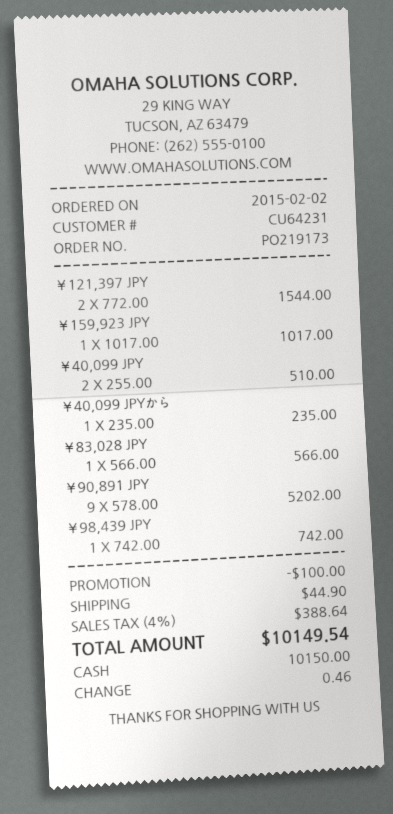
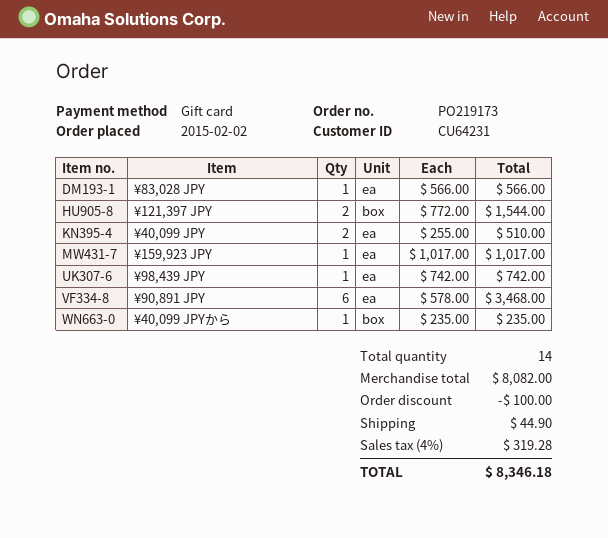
payment method: cash -> gift card
¥90,891 JPY: 9 x 578.00 = 5202.00 -> 6 x 578.00 = 3468.00
tax: 4% = 388.64 -> 4% = 319.28
total: 10149.54 -> 8346.18

